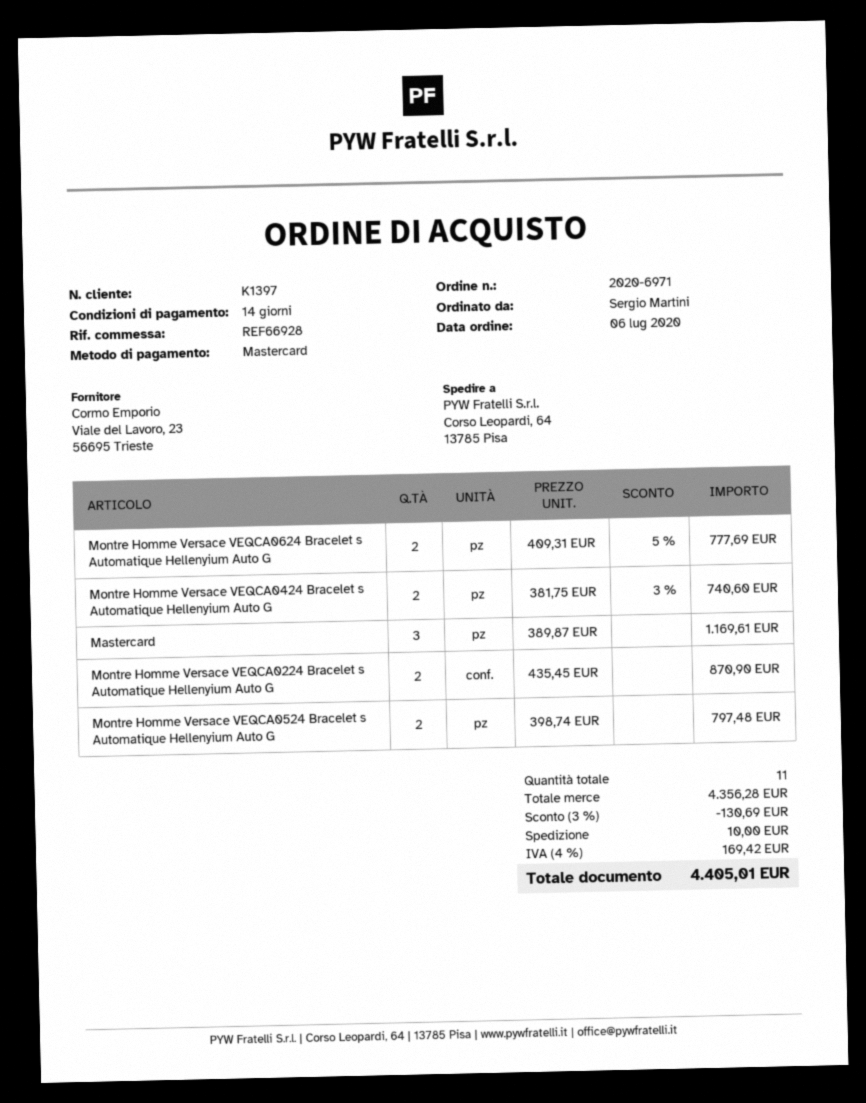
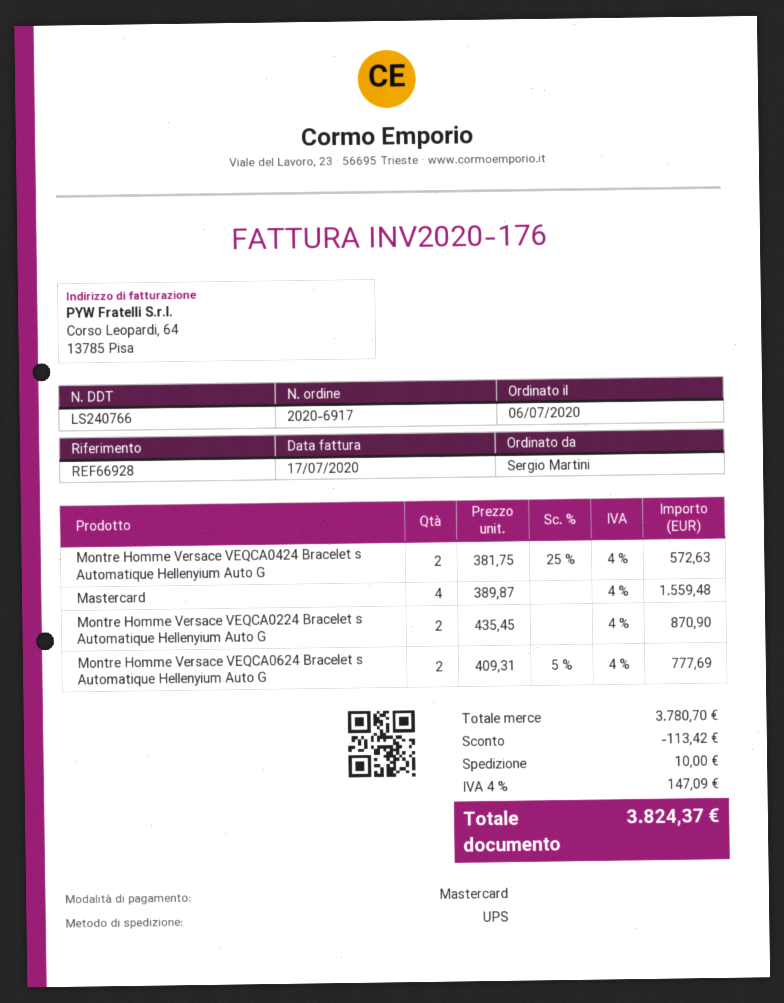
order number: 2020-6971 -> 2020-6917
Montre Homme Versace VEQCA0424 Bracelet s Automatique Hellenyium Auto G: 2 x 381.75 - 3% = 740.60 -> 2 x 381.75 - 25% = 572.63
Mastercard: 3 x 389.87 = 1169.61 -> 4 x 389.87 = 1559.48
Montre Homme Versace VEQCA0524 Bracelet s Automatique Hellenyium Auto G: 2 x 398.74 = 797.48 -> none
subtotal: 4356.28 -> 3780.70
discount: 130.69 -> 113.42
tax: 4% = 169.42 -> 4% = 147.09
total: 4405.01 -> 3824.37

